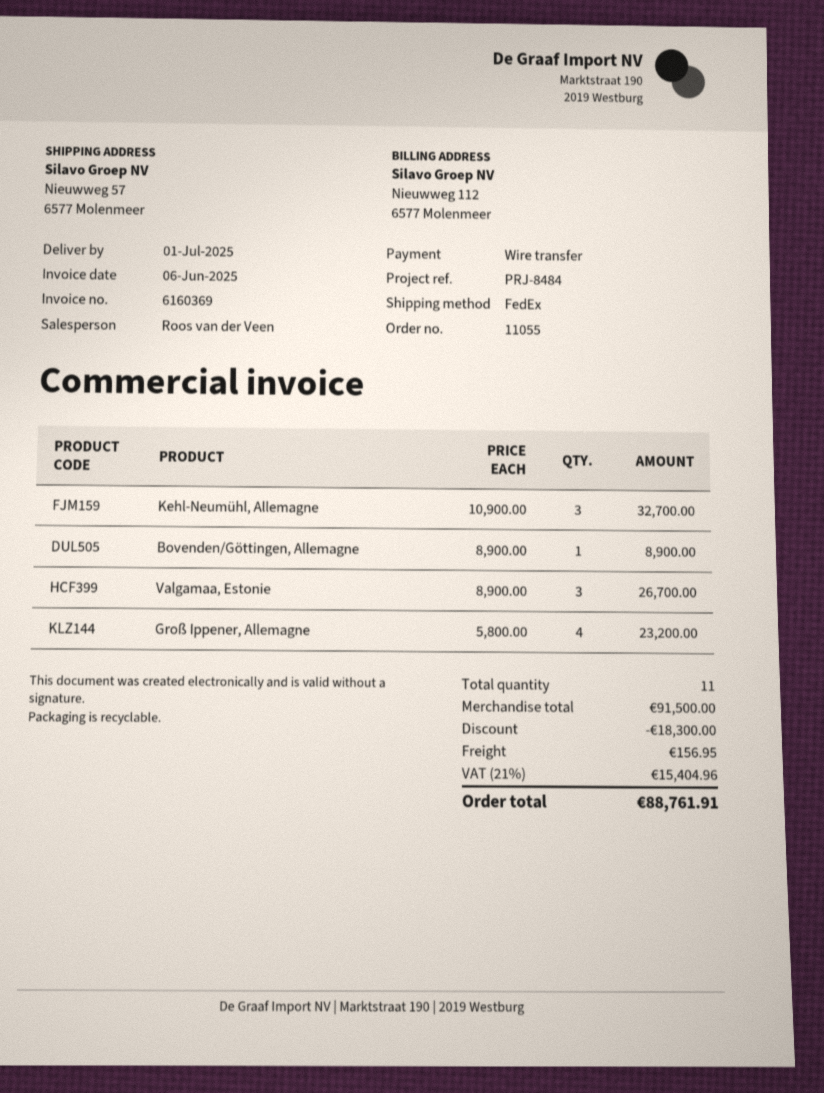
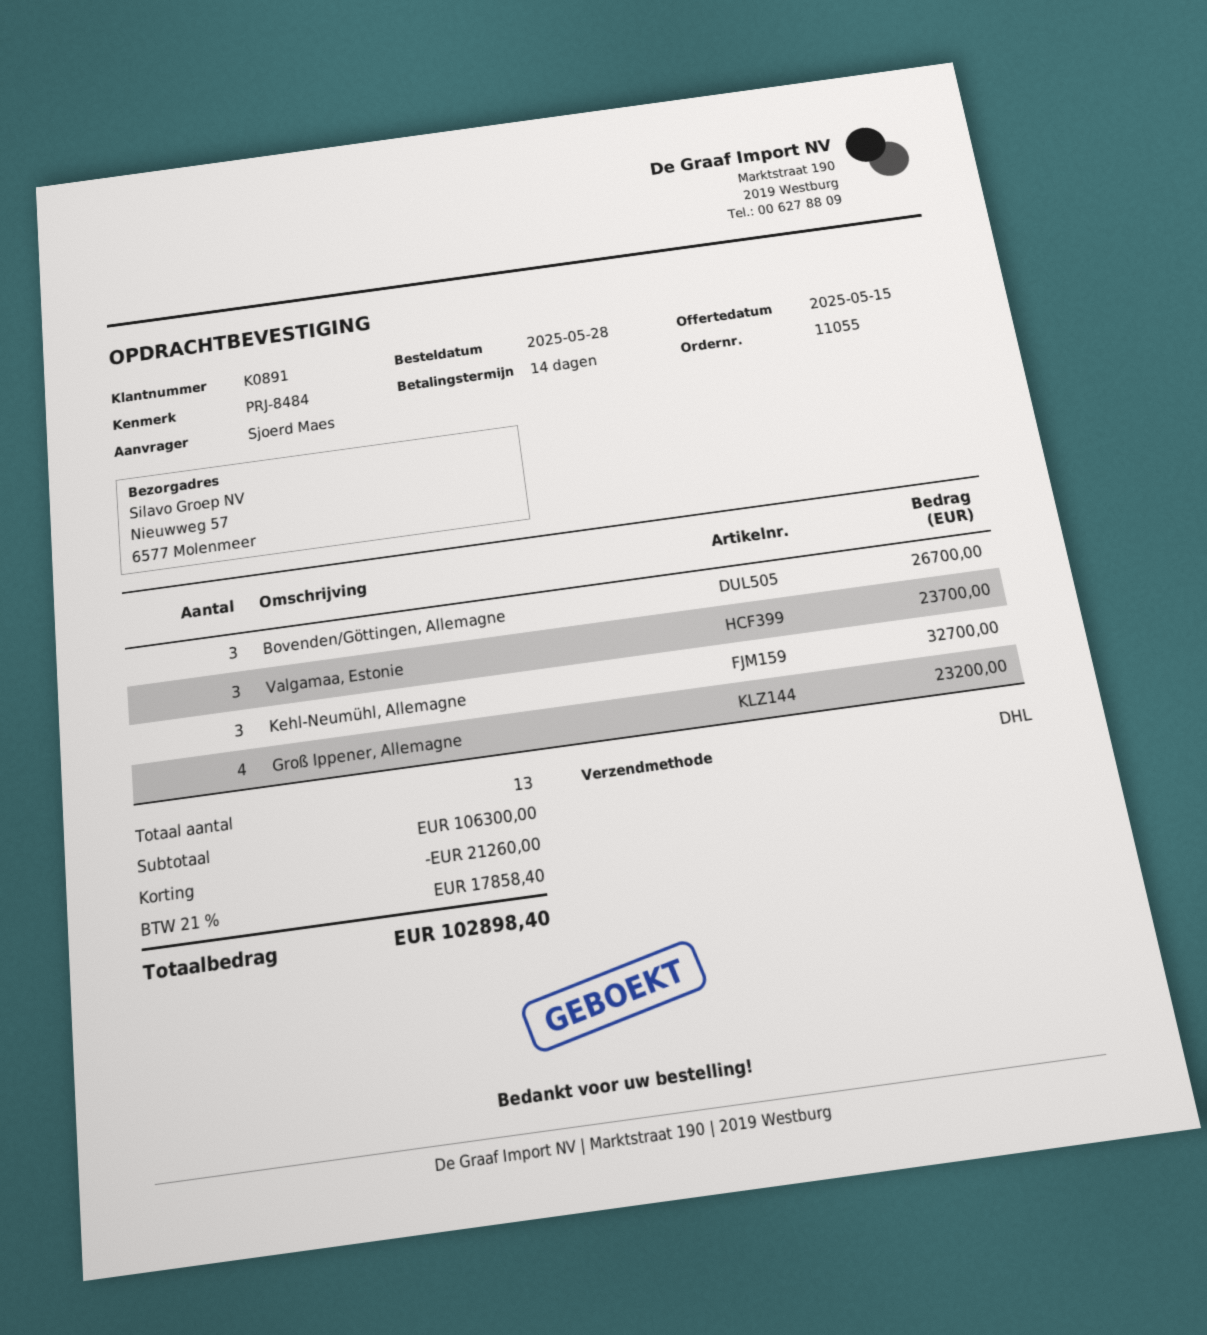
shipping method: FedEx -> DHL
Bovenden/Göttingen, Allemagne: 1 for 8900.00 -> 3 for 26700.00
Valgamaa, Estonie: 3 for 26700.00 -> 3 for 23700.00
total quantity: 11 -> 13
subtotal: 91500.00 -> 106300.00
discount: 18300.00 -> 21260.00
shipping: 156.95 -> none
tax: 21% = 15404.96 -> 21% = 17858.40
total: 88761.91 -> 102898.40

